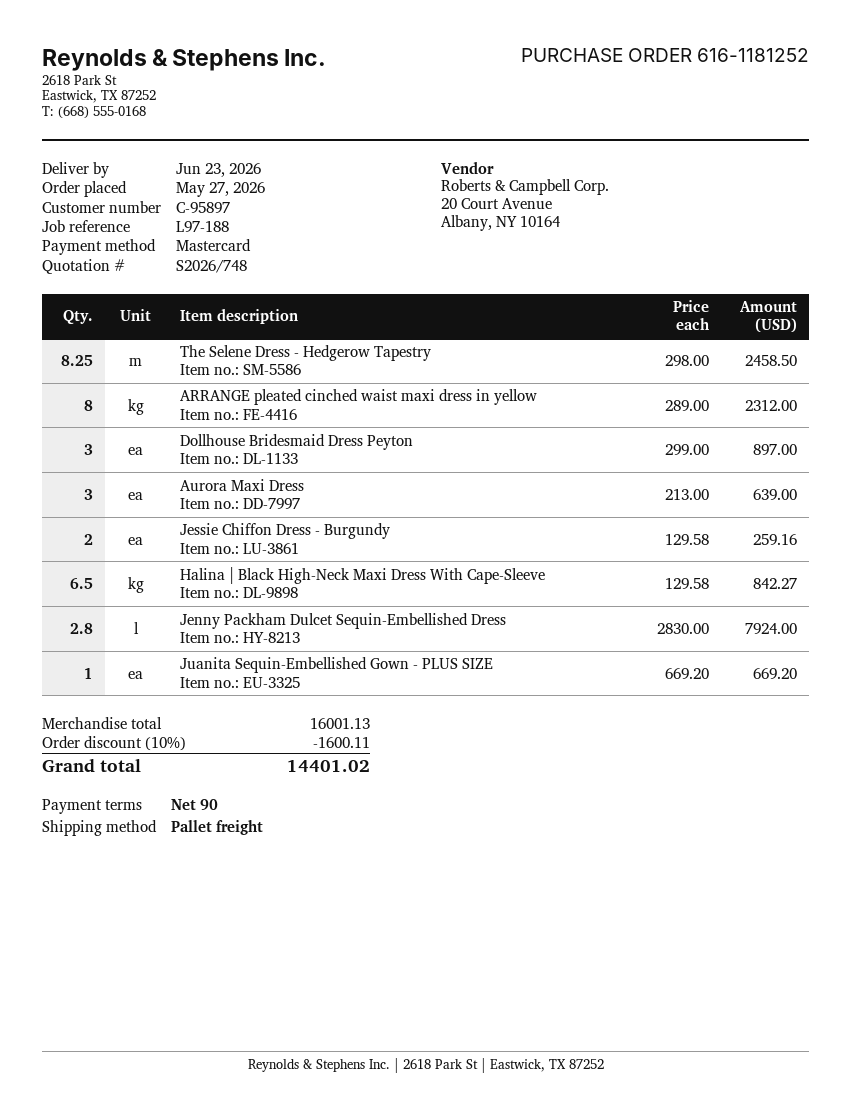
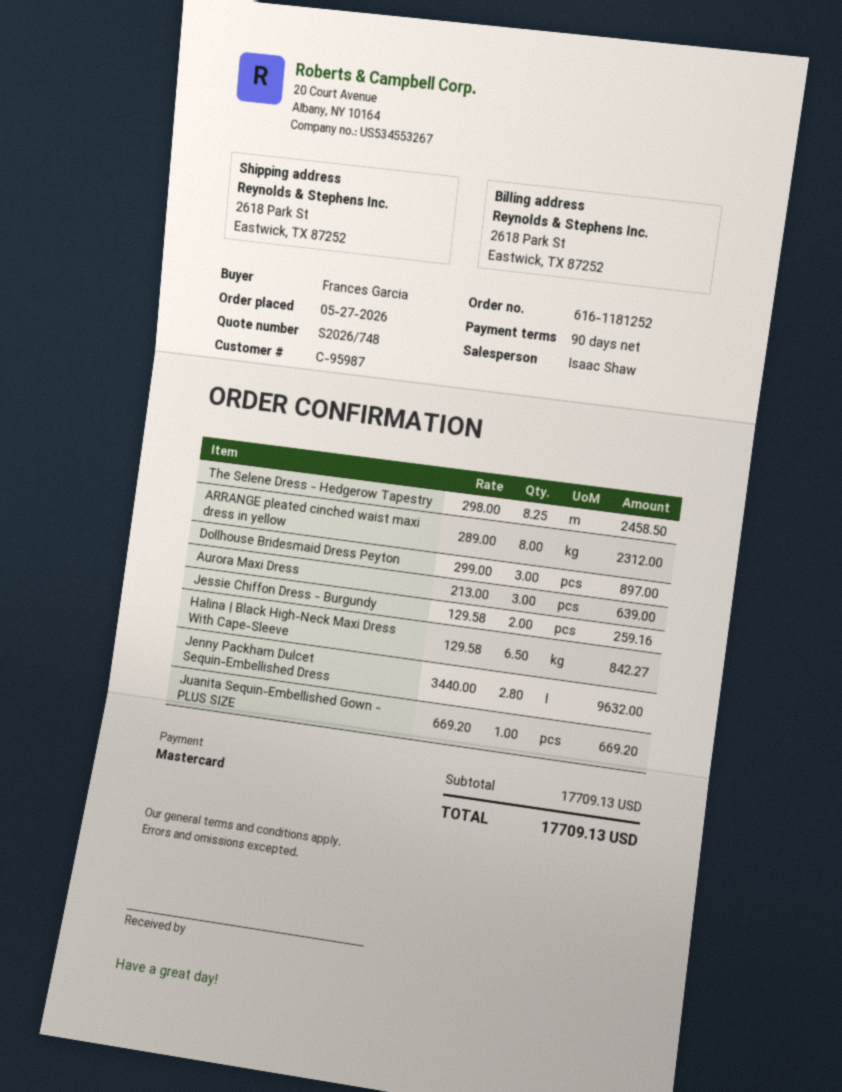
customer number: C-95897 -> C-95987
Jenny Packham Dulcet Sequin-Embellished Dress: 2.8 x 2830.00 = 7924.00 -> 2.8 x 3440.00 = 9632.00
subtotal: 16001.13 -> 17709.13
discount: 10% = 1600.11 -> none
total: 14401.02 -> 17709.13

